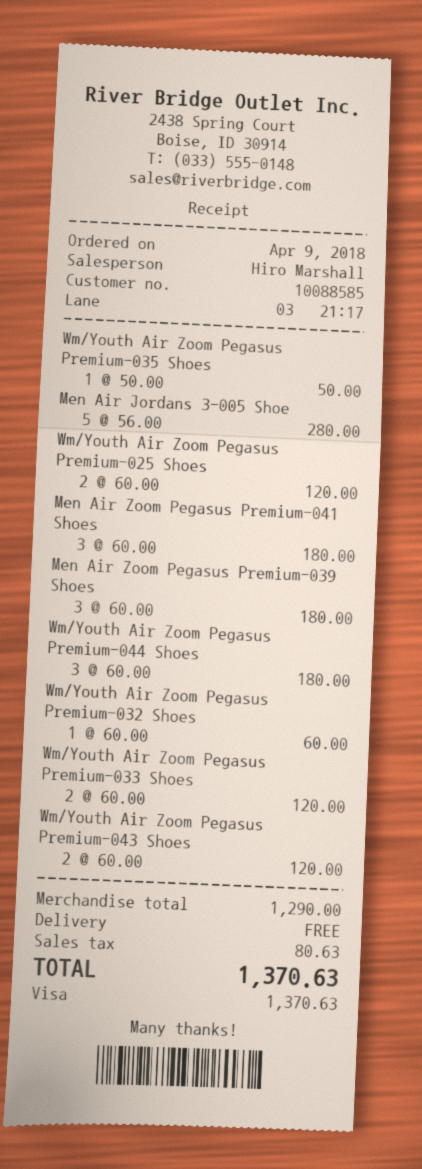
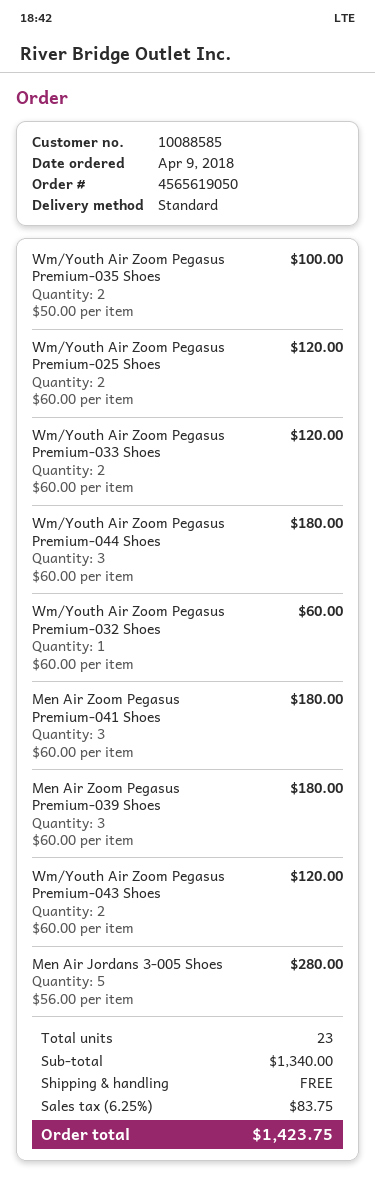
Wm/Youth Air Zoom Pegasus Premium-035 Shoes: 1 x 50.00 = 50.00 -> 2 x 50.00 = 100.00
subtotal: 1290.00 -> 1340.00
tax: 80.63 -> 83.75
total: 1370.63 -> 1423.75

